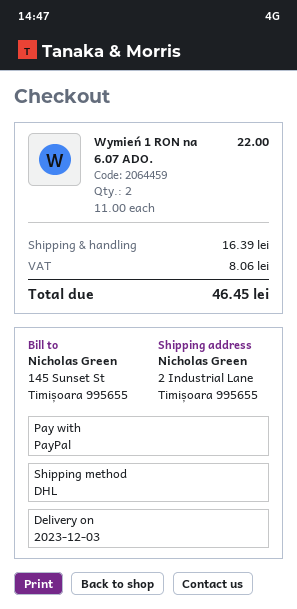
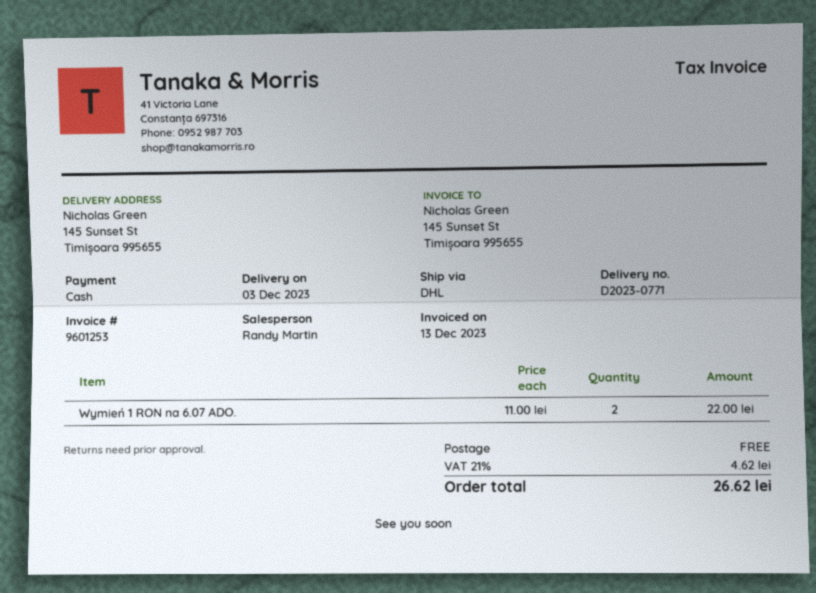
payment method: PayPal -> cash
ship to: 2 Industrial Lane, Timișoara 995655 -> 145 Sunset St, Timișoara 995655
shipping: 16.39 -> 0.00
tax: 8.06 -> 4.62
total: 46.45 -> 26.62

